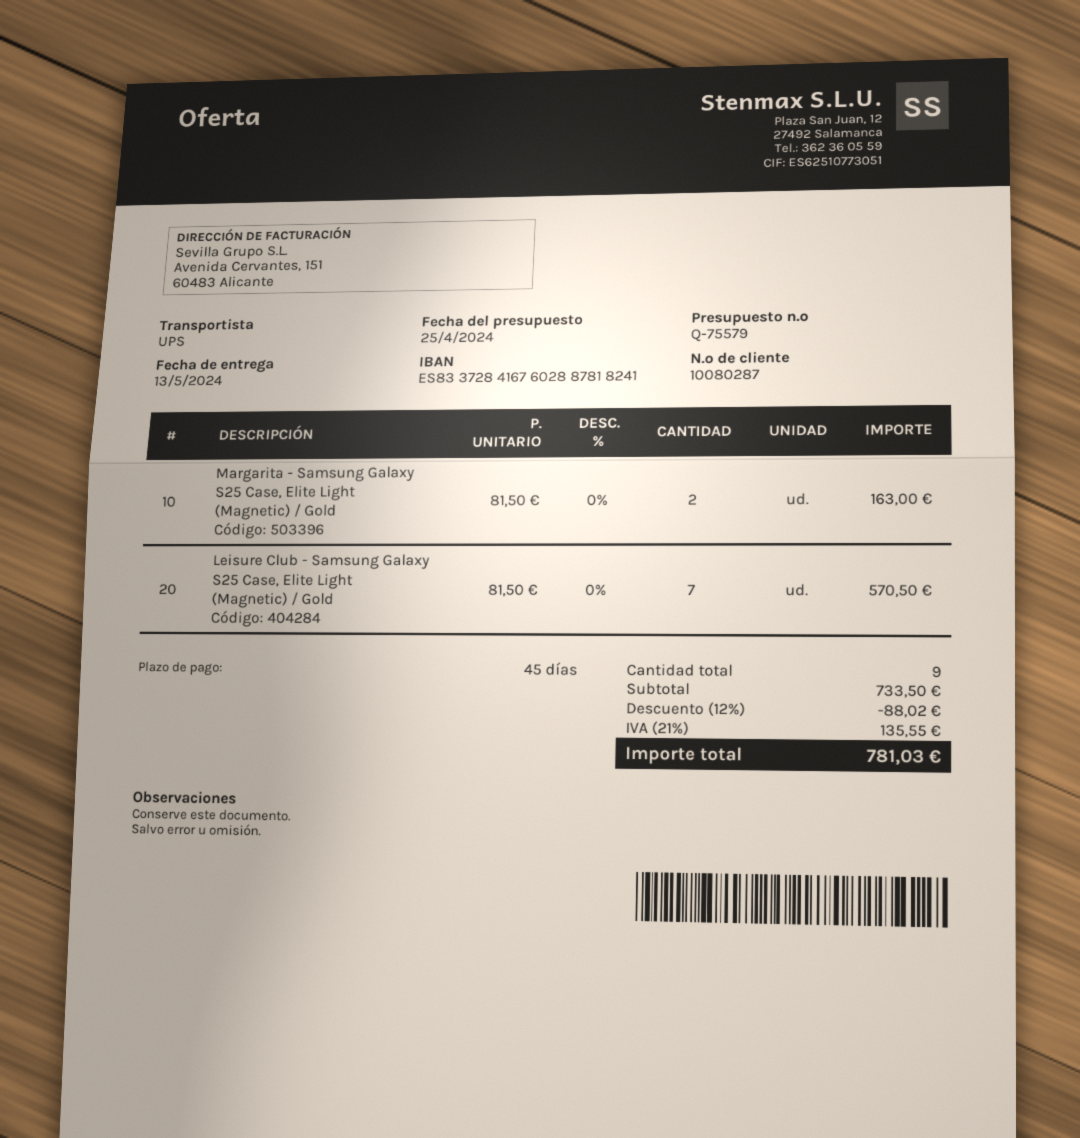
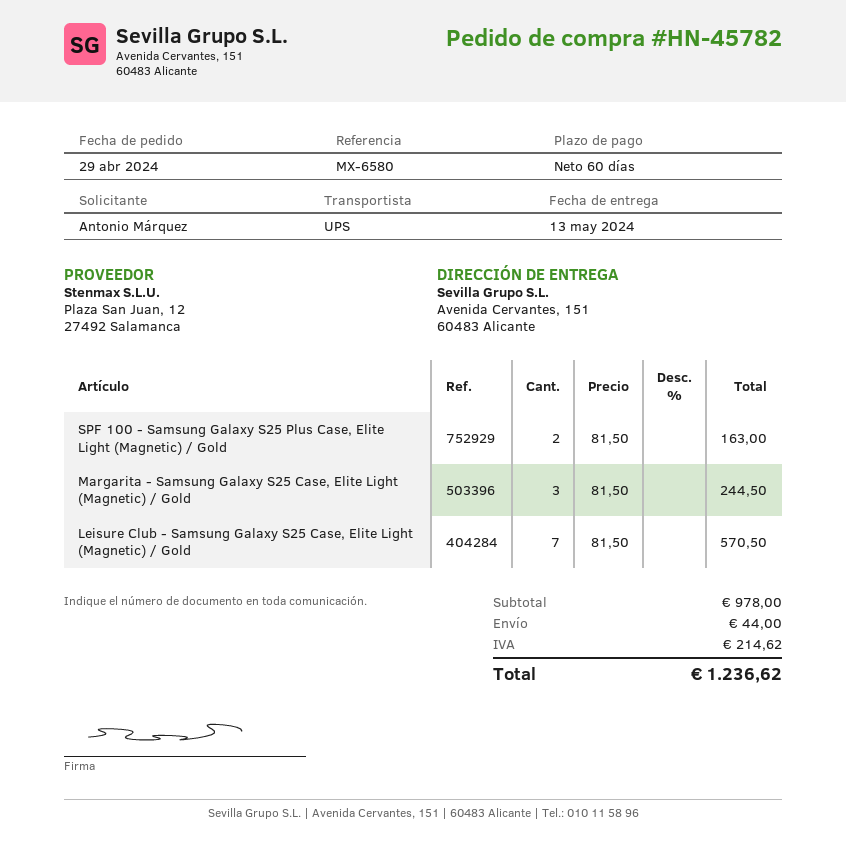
payment terms: 45 days -> 60 days
Margarita - Samsung Galaxy S25 Case, Elite Light (Magnetic) / Gold: 2 x 81.50 = 163.00 -> 3 x 81.50 = 244.50
SPF 100 - Samsung Galaxy S25 Plus Case, Elite Light (Magnetic) / Gold: none -> 2 x 81.50 = 163.00
subtotal: 733.50 -> 978.00
discount: 12% = 88.02 -> none
shipping: none -> 44.00
tax: 135.55 -> 214.62
total: 781.03 -> 1236.62

